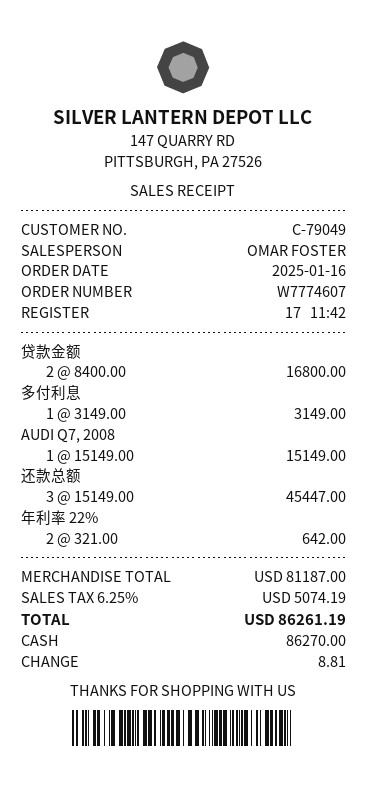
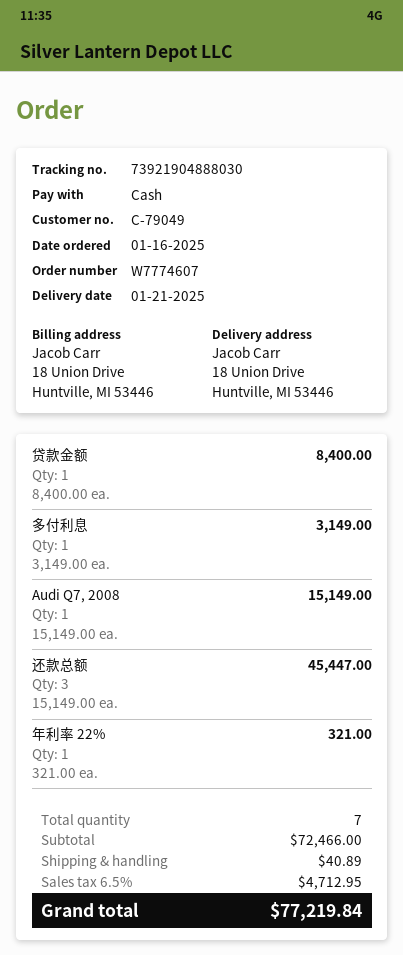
贷款金额: 2 x 8400.00 = 16800.00 -> 1 x 8400.00 = 8400.00
年利率 22%: 2 x 321.00 = 642.00 -> 1 x 321.00 = 321.00
subtotal: 81187.00 -> 72466.00
shipping: none -> 40.89
tax: 6.25% = 5074.19 -> 6.5% = 4712.95
total: 86261.19 -> 77219.84

